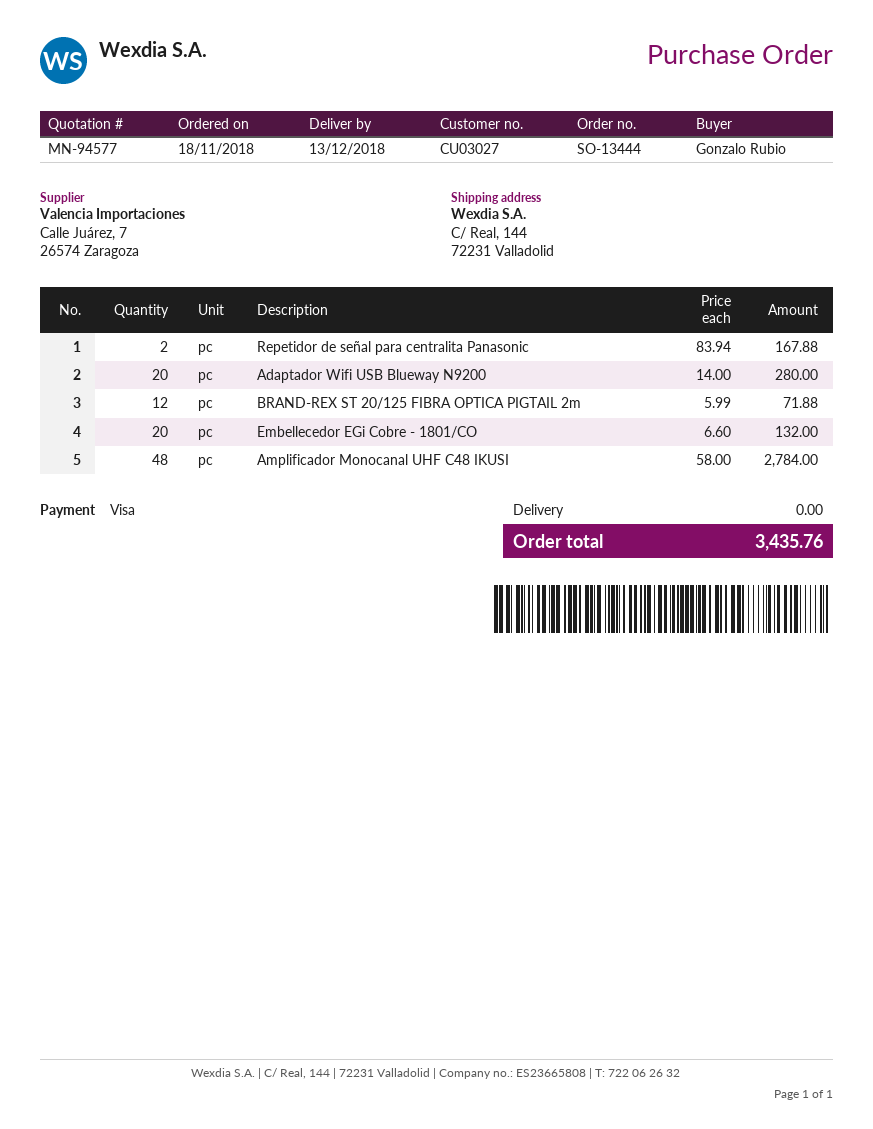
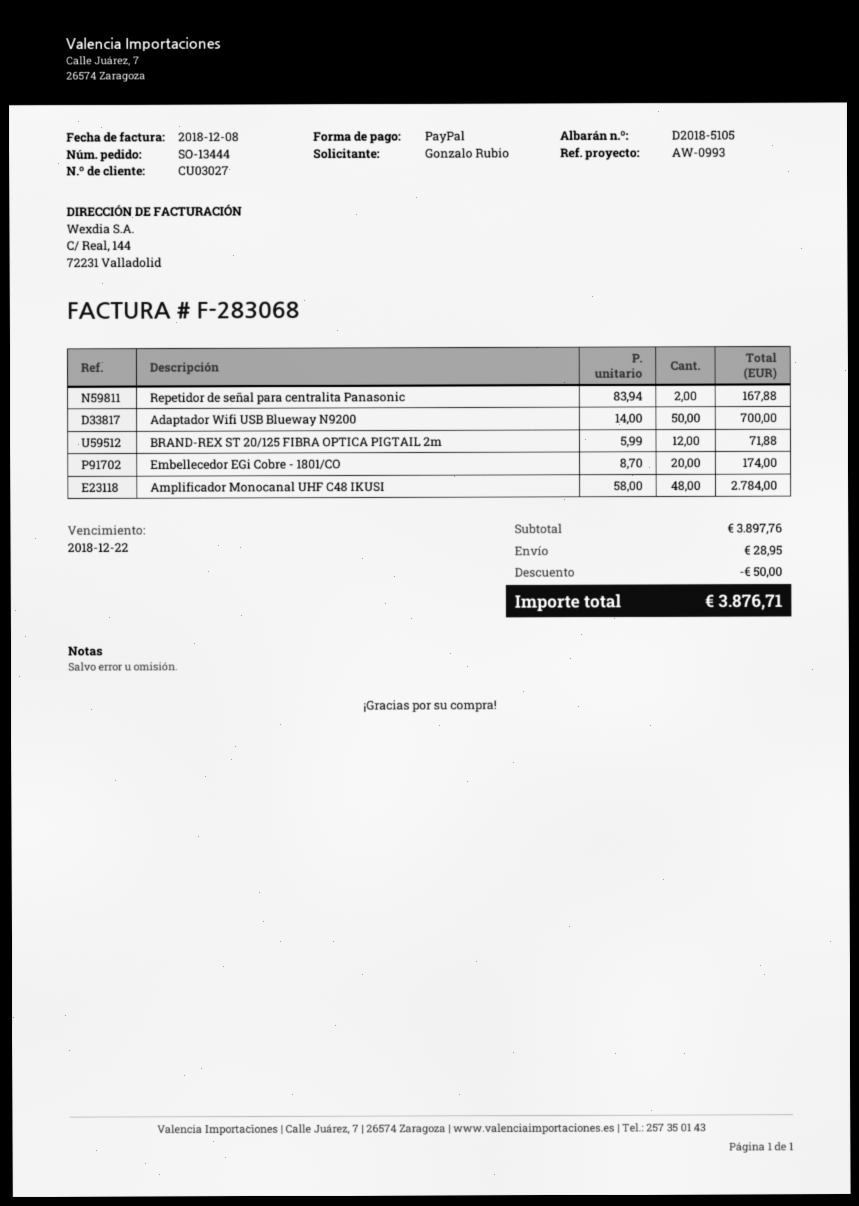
payment method: Visa -> PayPal
Adaptador Wifi USB Blueway N9200: 20 x 14.00 = 280.00 -> 50 x 14.00 = 700.00
Embellecedor EGi Cobre - 1801/CO: 20 x 6.60 = 132.00 -> 20 x 8.70 = 174.00
discount: none -> 50.00
shipping: 0.00 -> 28.95
total: 3435.76 -> 3876.71

